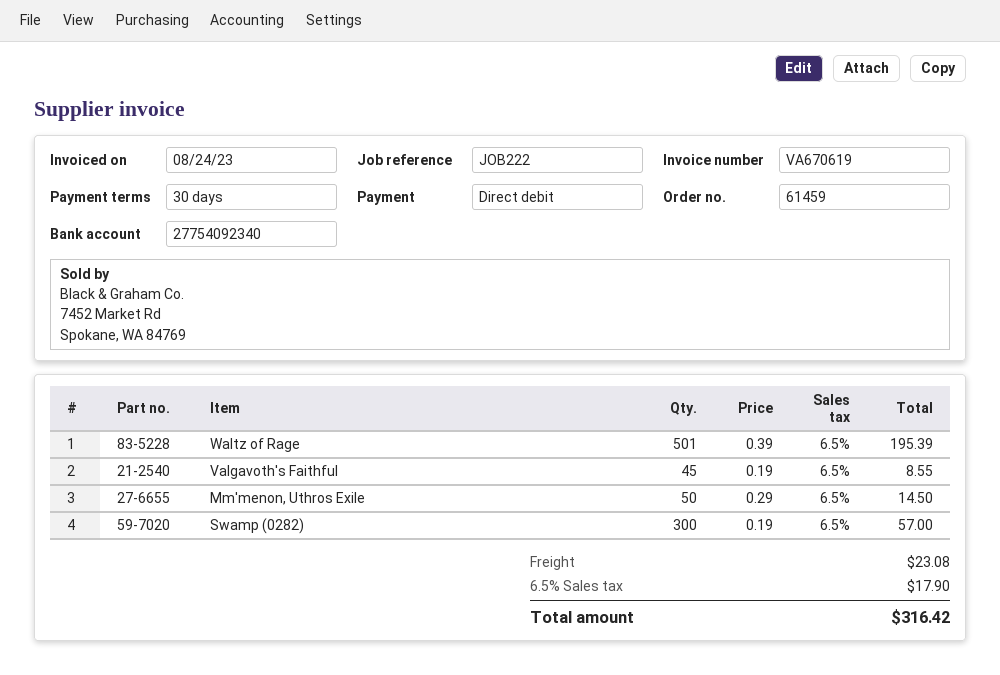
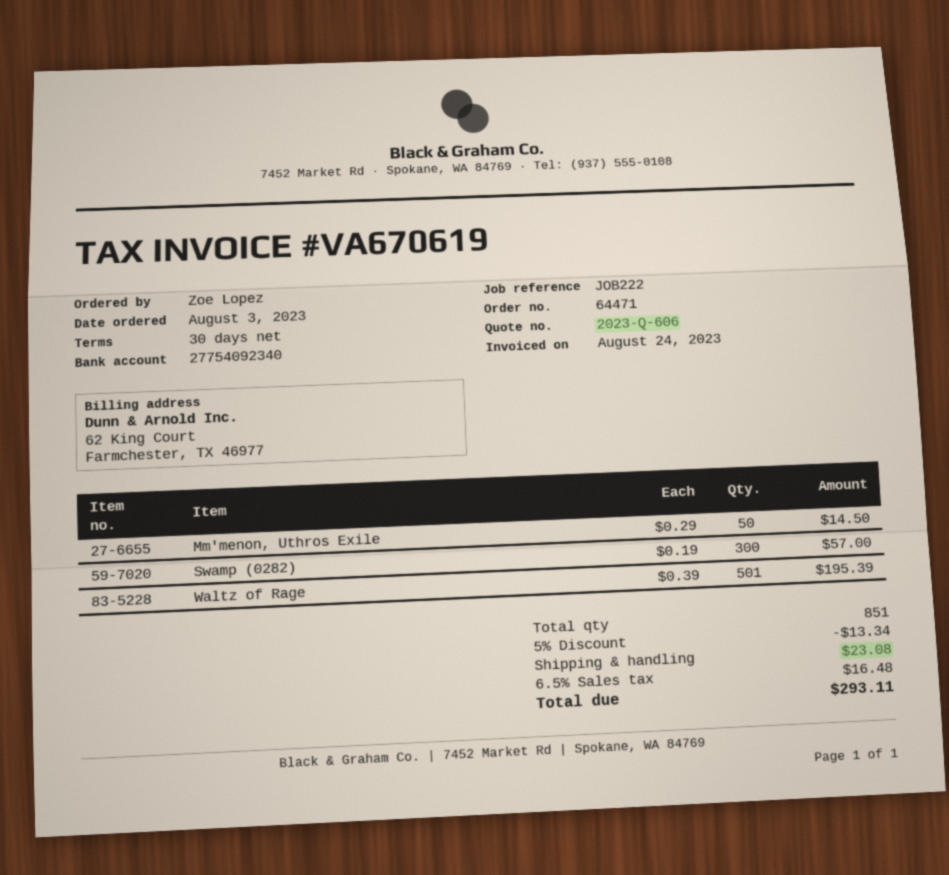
order number: 61459 -> 64471
Valgavoth's Faithful: 45 x 0.19 = 8.55 -> none
discount: none -> 5% = 13.34
tax: 6.5% = 17.90 -> 6.5% = 16.48
total: 316.42 -> 293.11

